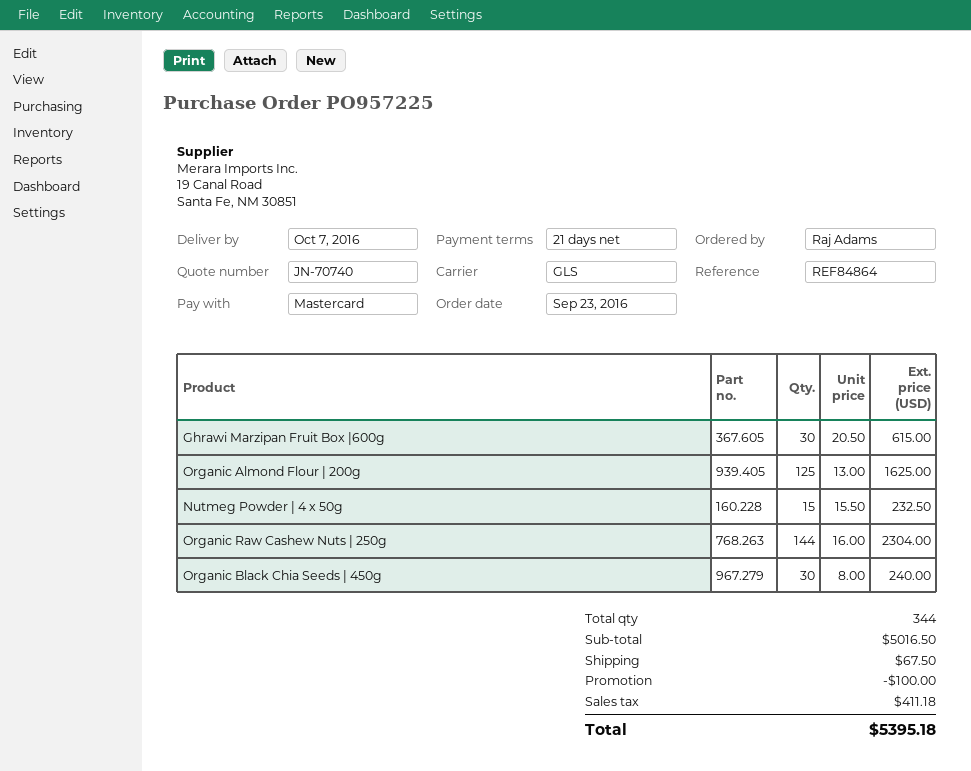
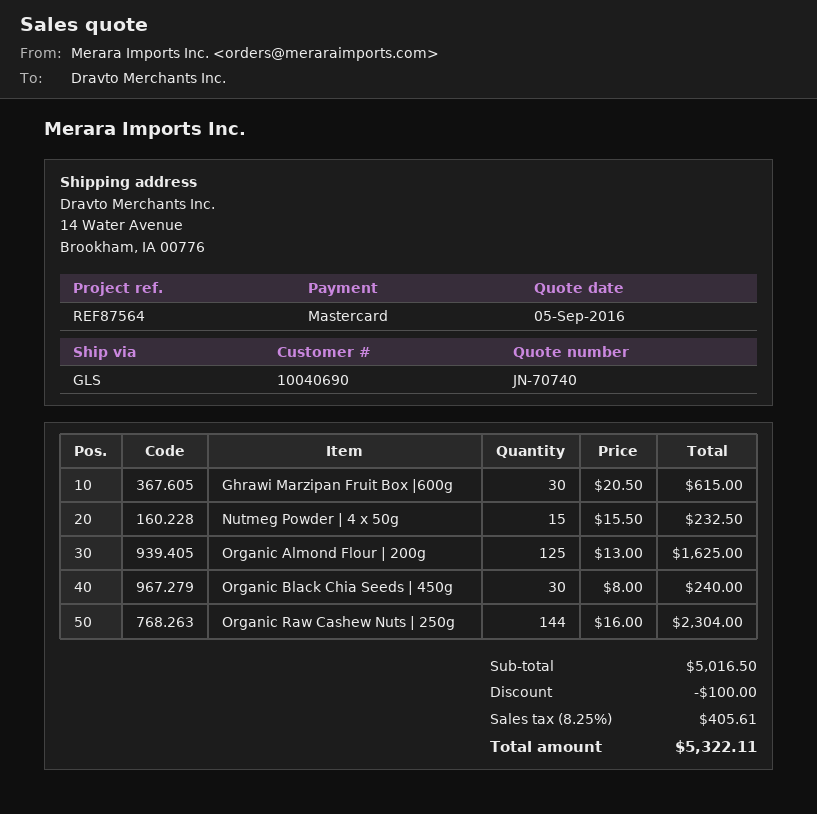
reference: REF84864 -> REF87564
shipping: 67.50 -> none
tax: 411.18 -> 405.61
total: 5395.18 -> 5322.11

